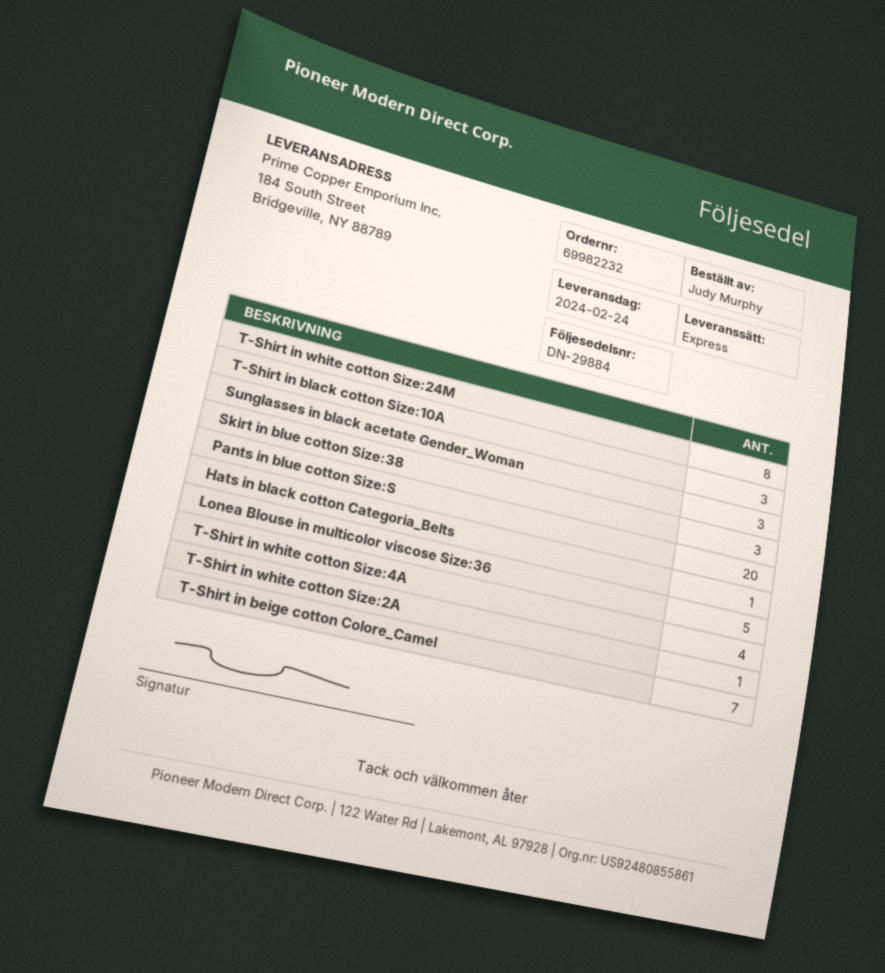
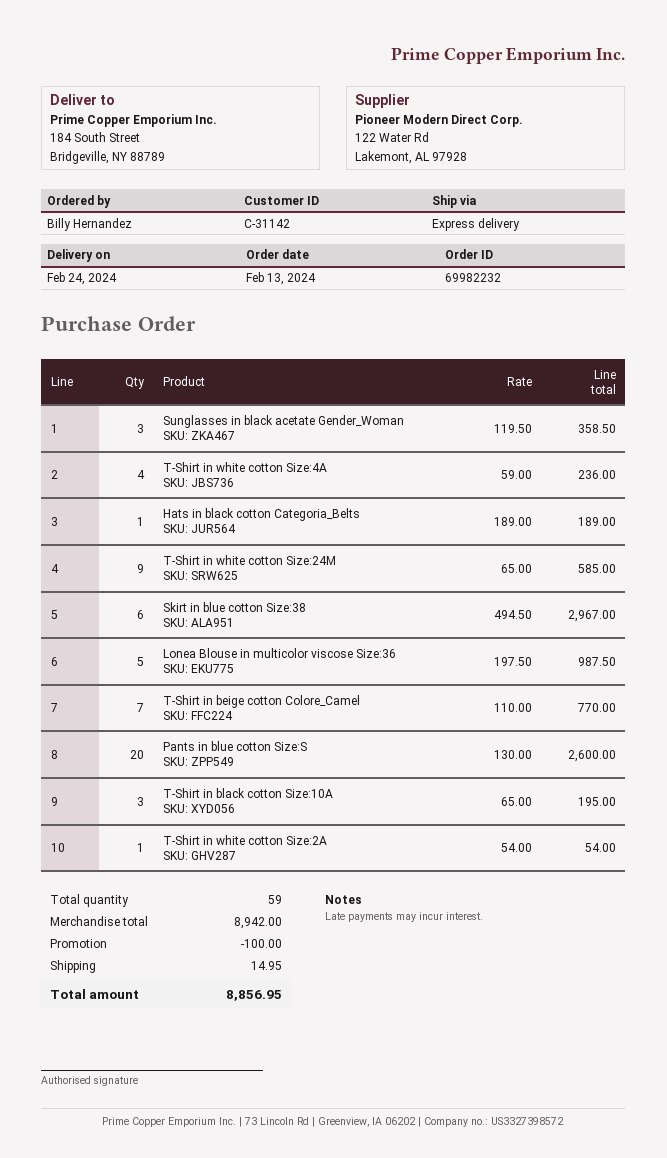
ordered by: Judy Murphy -> Billy Hernandez
T-Shirt in white cotton Size:24M: 8 -> 9
Skirt in blue cotton Size:38: 3 -> 6

